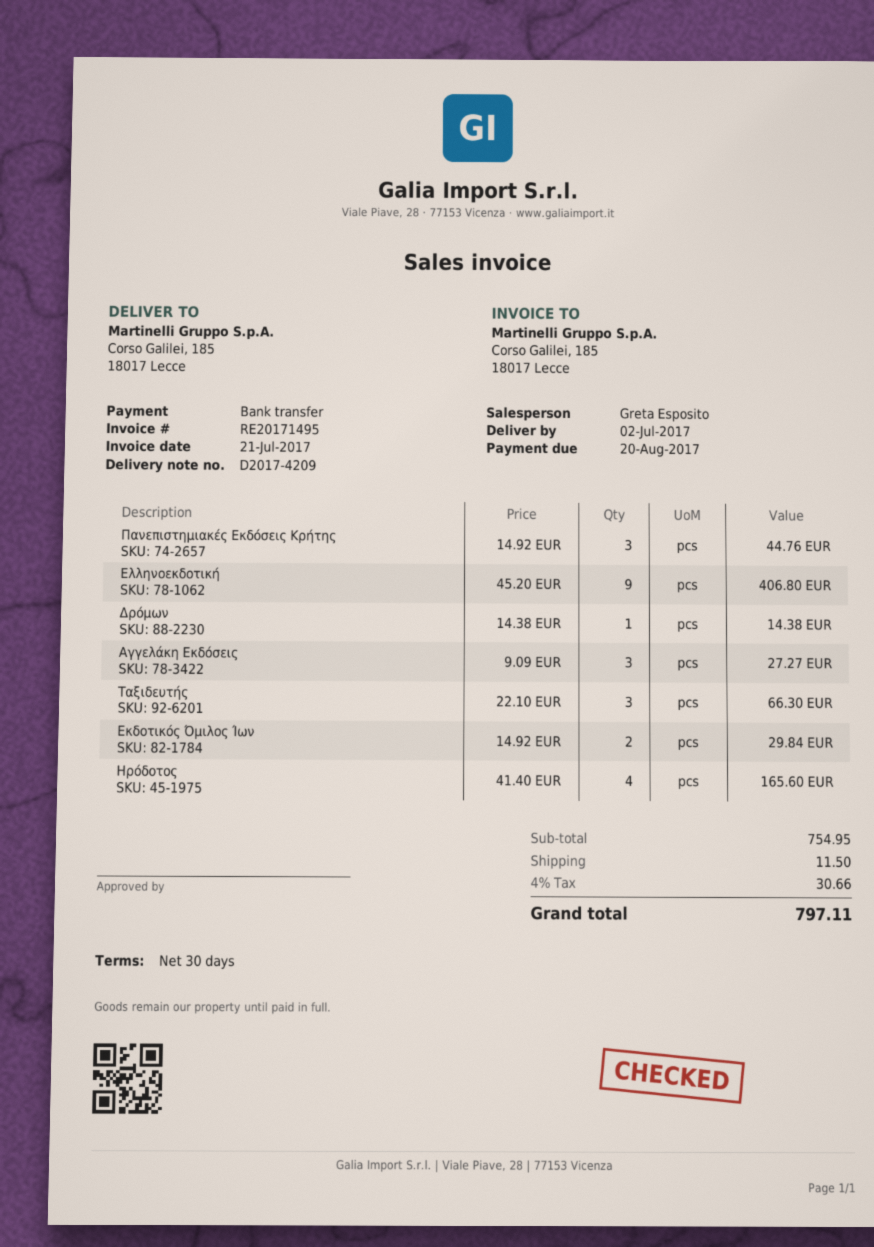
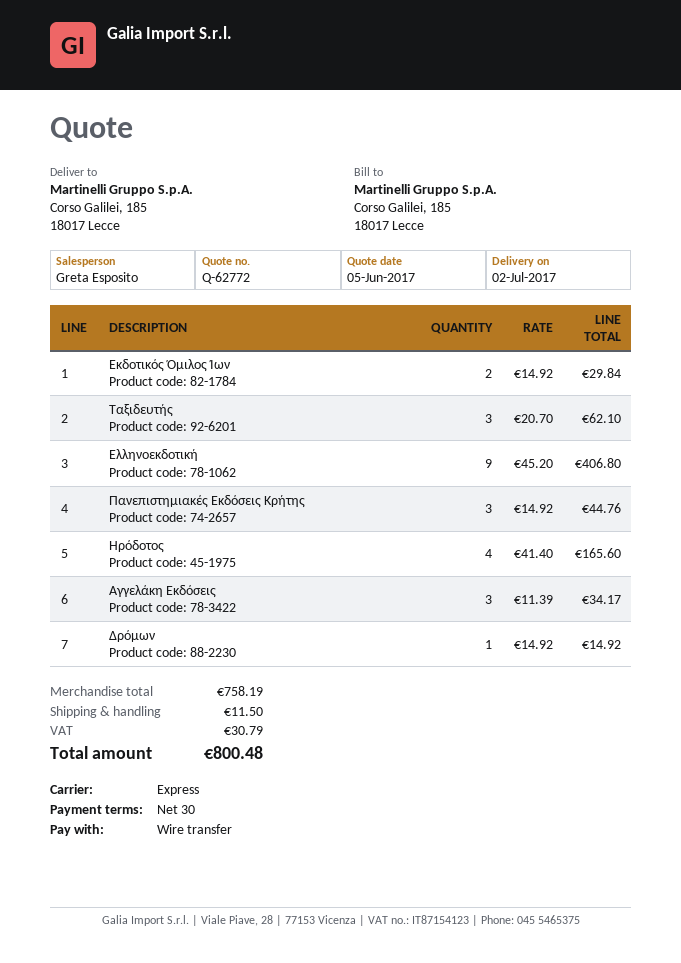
Δρόμων: 1 x 14.38 = 14.38 -> 1 x 14.92 = 14.92
Αγγελάκη Εκδόσεις: 3 x 9.09 = 27.27 -> 3 x 11.39 = 34.17
Ταξιδευτής: 3 x 22.10 = 66.30 -> 3 x 20.70 = 62.10
subtotal: 754.95 -> 758.19
tax: 30.66 -> 30.79
total: 797.11 -> 800.48

